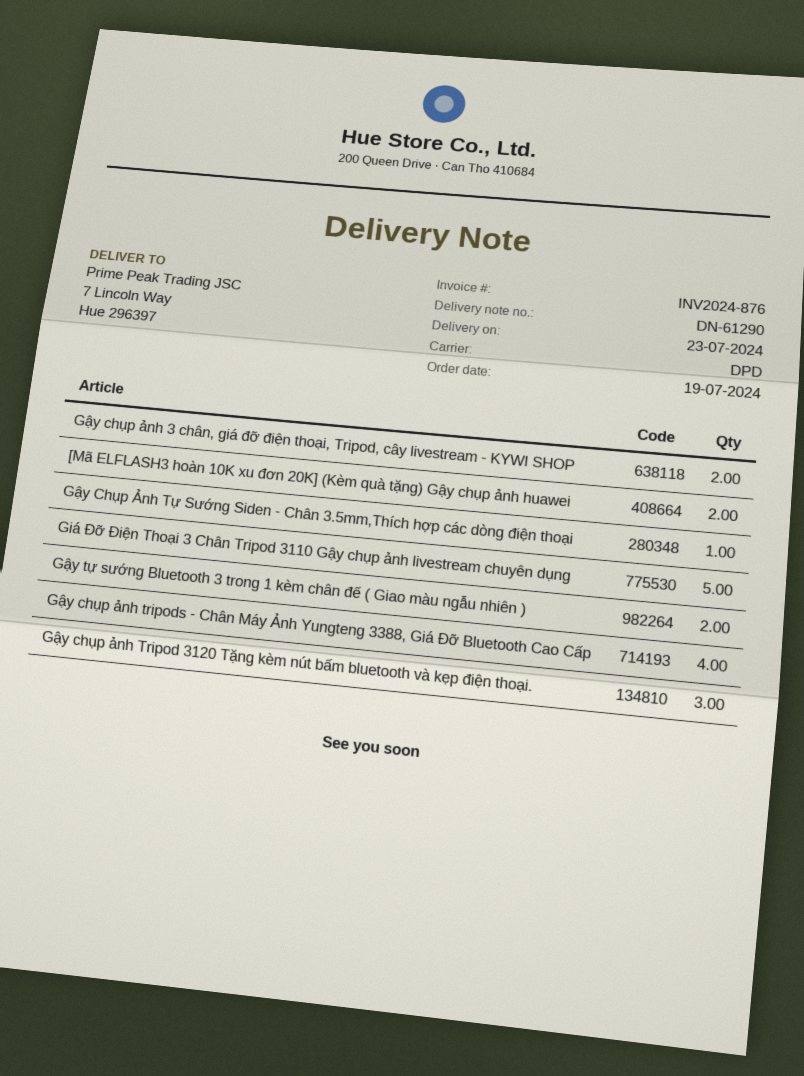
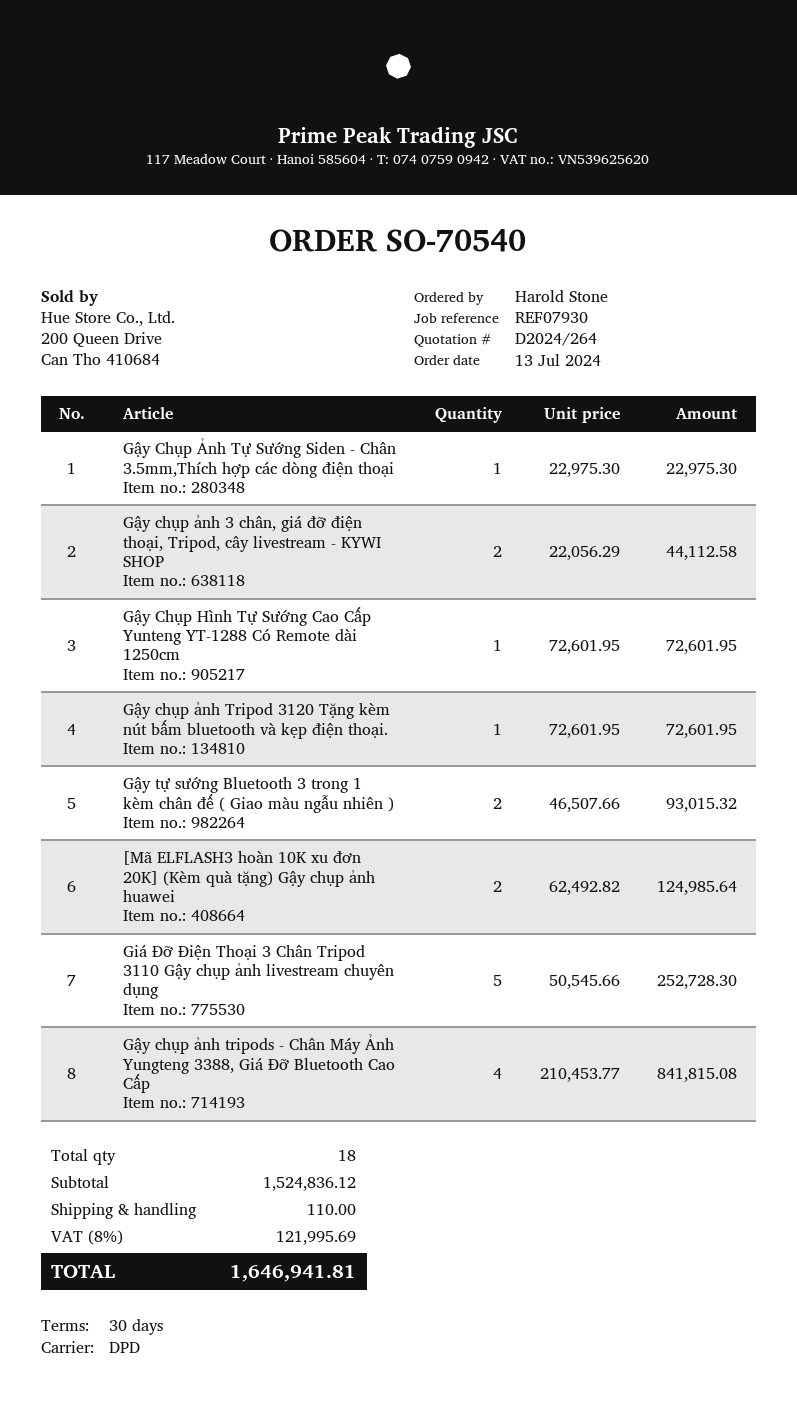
order date: 2024-07-19 -> 2024-07-13
Gậy chụp ảnh Tripod 3120 Tặng kèm nút bấm bluetooth và kẹp điện thoại.: 3 -> 1
Gậy Chụp Hình Tự Sướng Cao Cấp Yunteng YT-1288 Có Remote dài 1250cm: none -> 1

